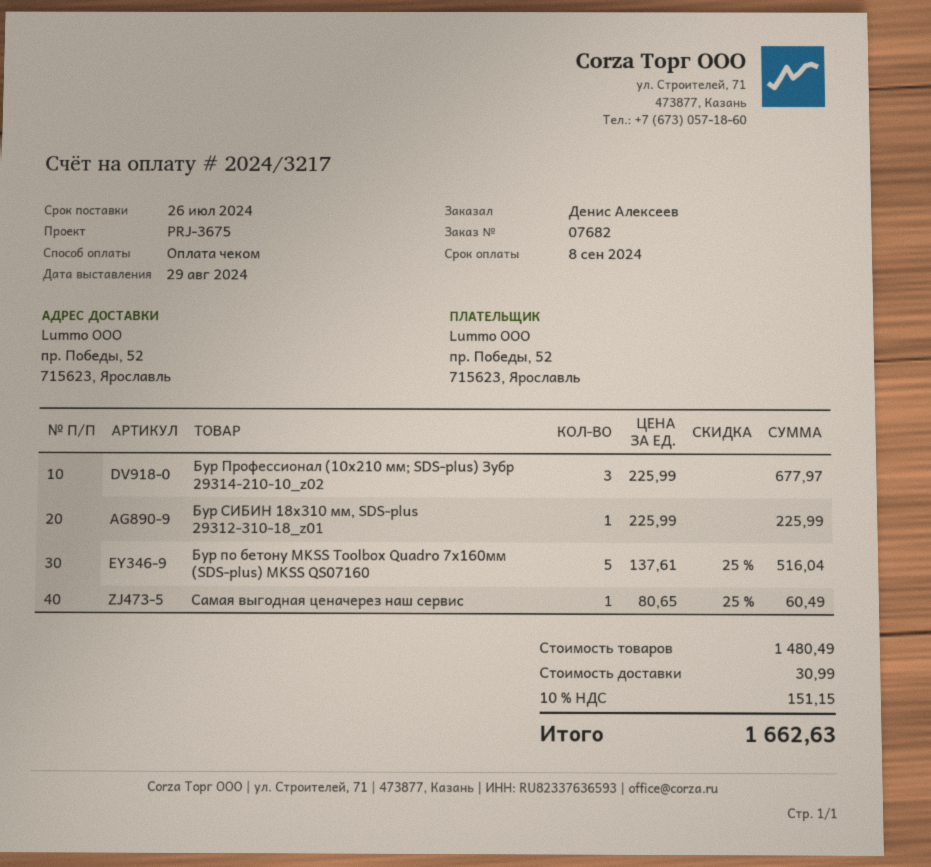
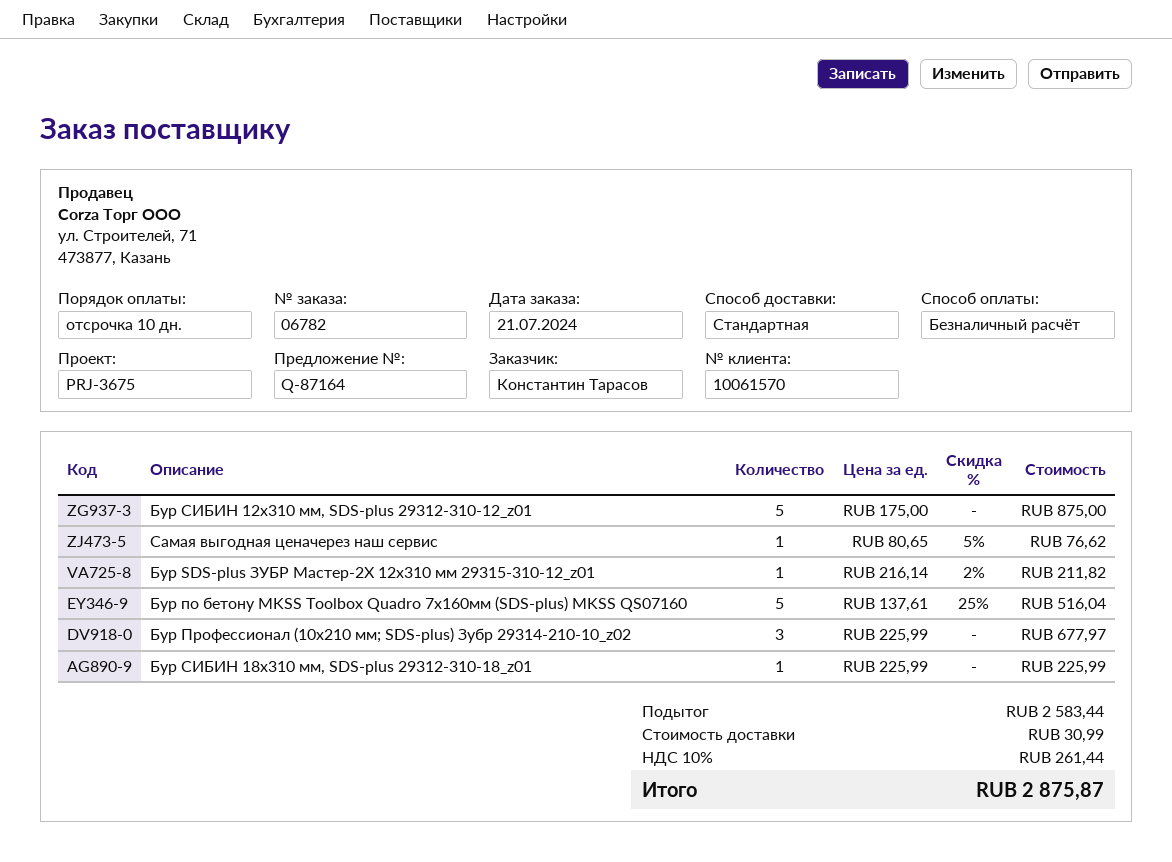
order number: 07682 -> 06782
ordered by: Денис Алексеев -> Константин Тарасов
payment method: cheque -> bank transfer
Самая выгодная ценачерез наш сервис: 1 x 80.65 - 25% = 60.49 -> 1 x 80.65 - 5% = 76.62
Бур СИБИН 12x310 мм, SDS-plus 29312-310-12_z01: none -> 5 x 175.00 = 875.00
Бур SDS-plus ЗУБР Мастер-2Х 12x310 мм 29315-310-12_z01: none -> 1 x 216.14 - 2% = 211.82
subtotal: 1480.49 -> 2583.44
tax: 10% = 151.15 -> 10% = 261.44
total: 1662.63 -> 2875.87

